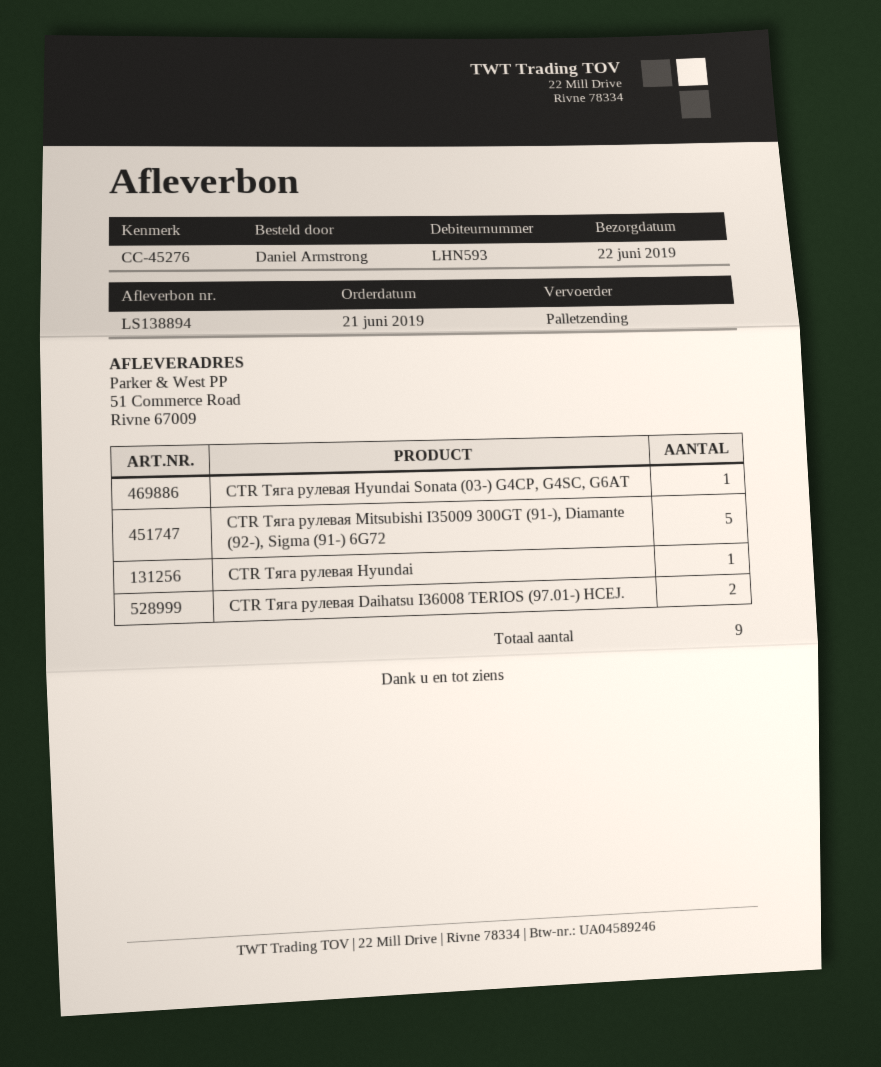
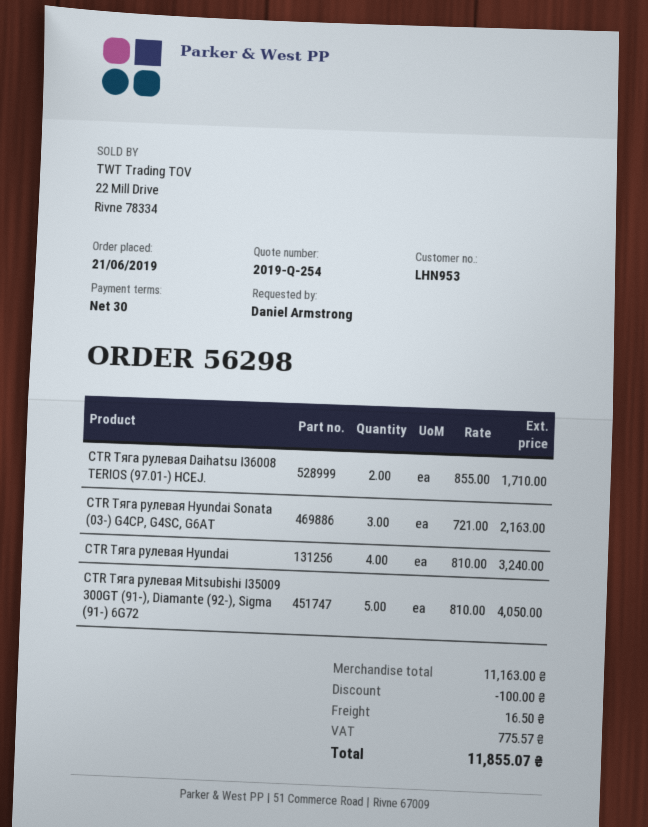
customer number: LHN593 -> LHN953
CTR Тяга рулевая Hyundai Sonata (03-) G4CP, G4SC, G6AT: 1 -> 3
CTR Тяга рулевая Hyundai: 1 -> 4

